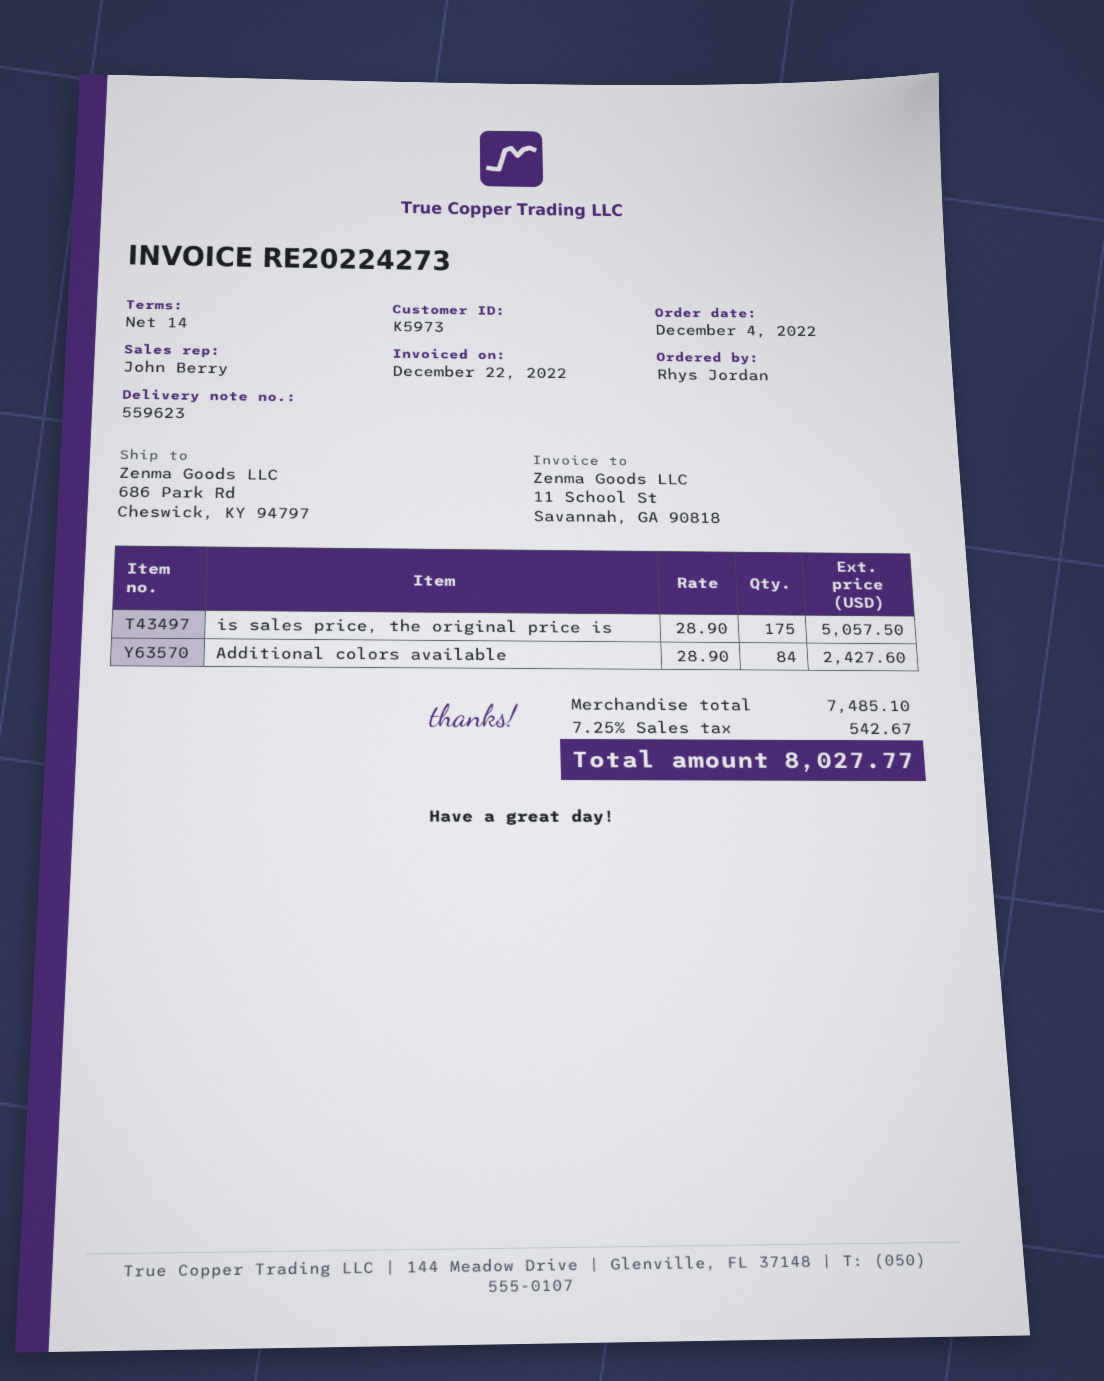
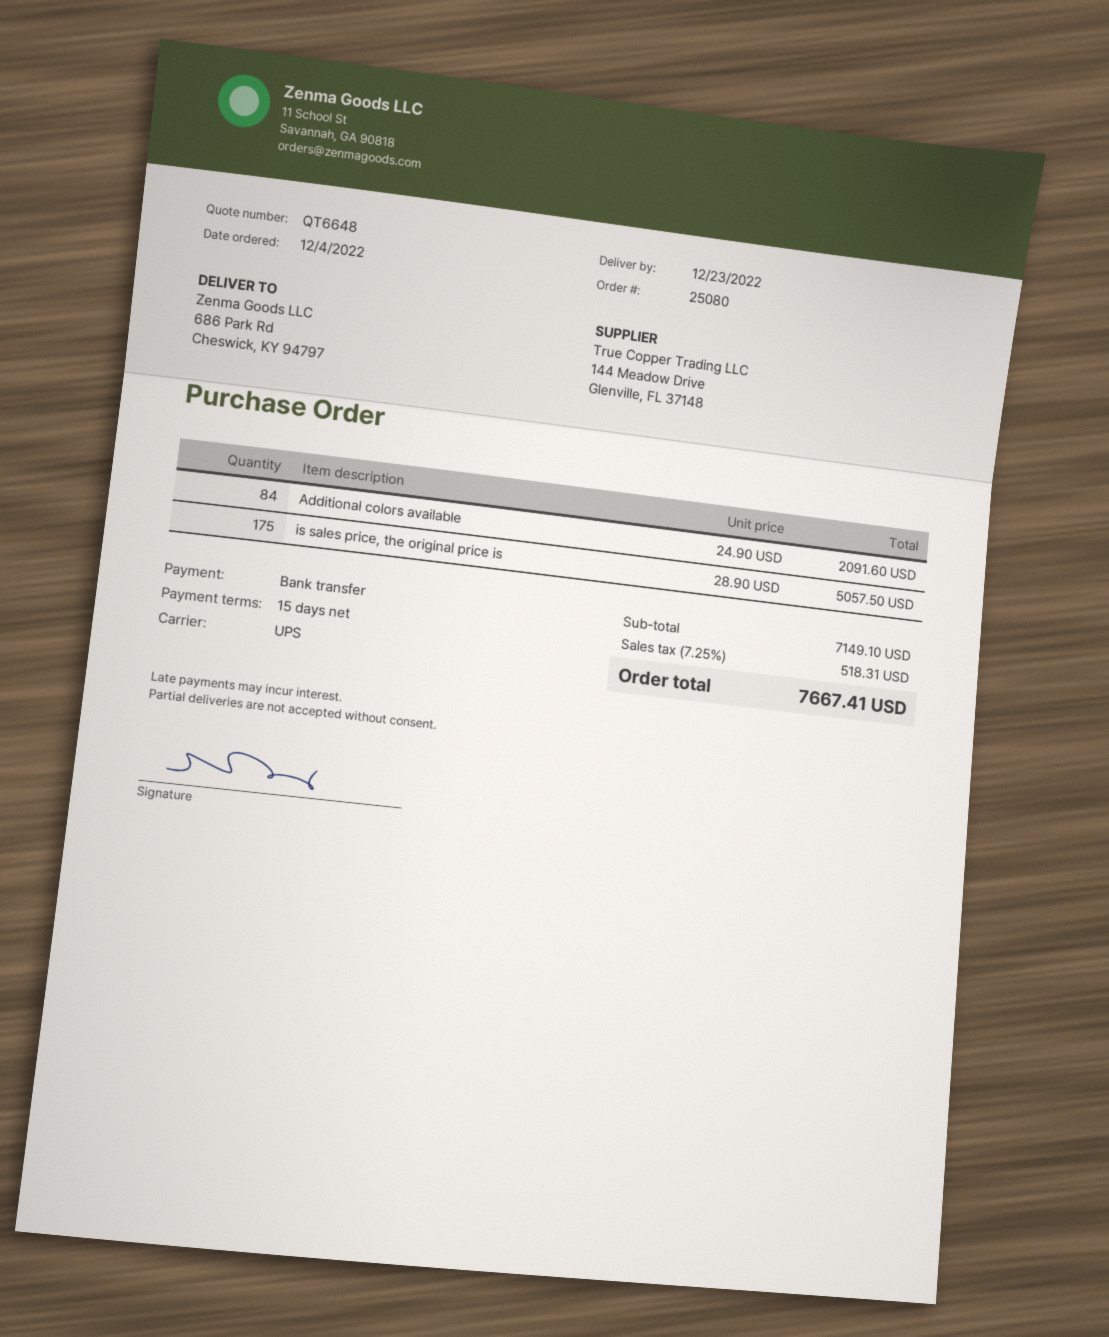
payment terms: 14 days -> 15 days
Additional colors available: 84 x 28.90 = 2427.60 -> 84 x 24.90 = 2091.60
subtotal: 7485.10 -> 7149.10
tax: 7.25% = 542.67 -> 7.25% = 518.31
total: 8027.77 -> 7667.41

